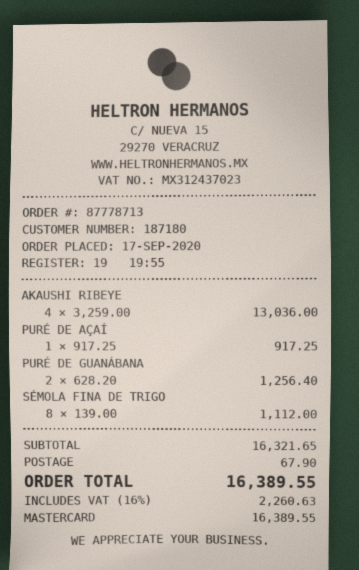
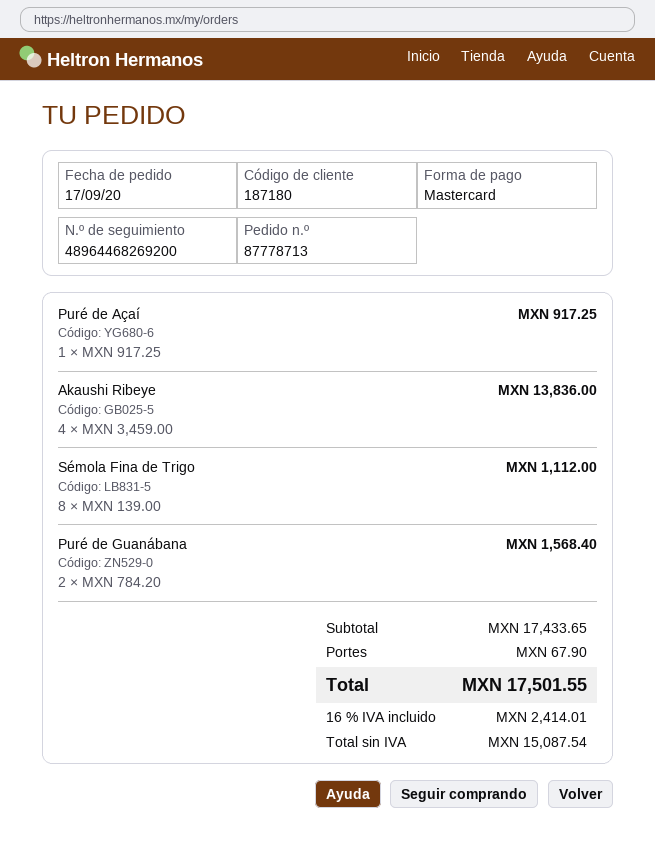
AKAUSHI RIBEYE: 4 x 3259.00 = 13036.00 -> 4 x 3459.00 = 13836.00
PURÉ DE GUANÁBANA: 2 x 628.20 = 1256.40 -> 2 x 784.20 = 1568.40
subtotal: 16321.65 -> 17433.65
tax: 16% = 2260.63 -> 16% = 2414.01
total: 16389.55 -> 17501.55

